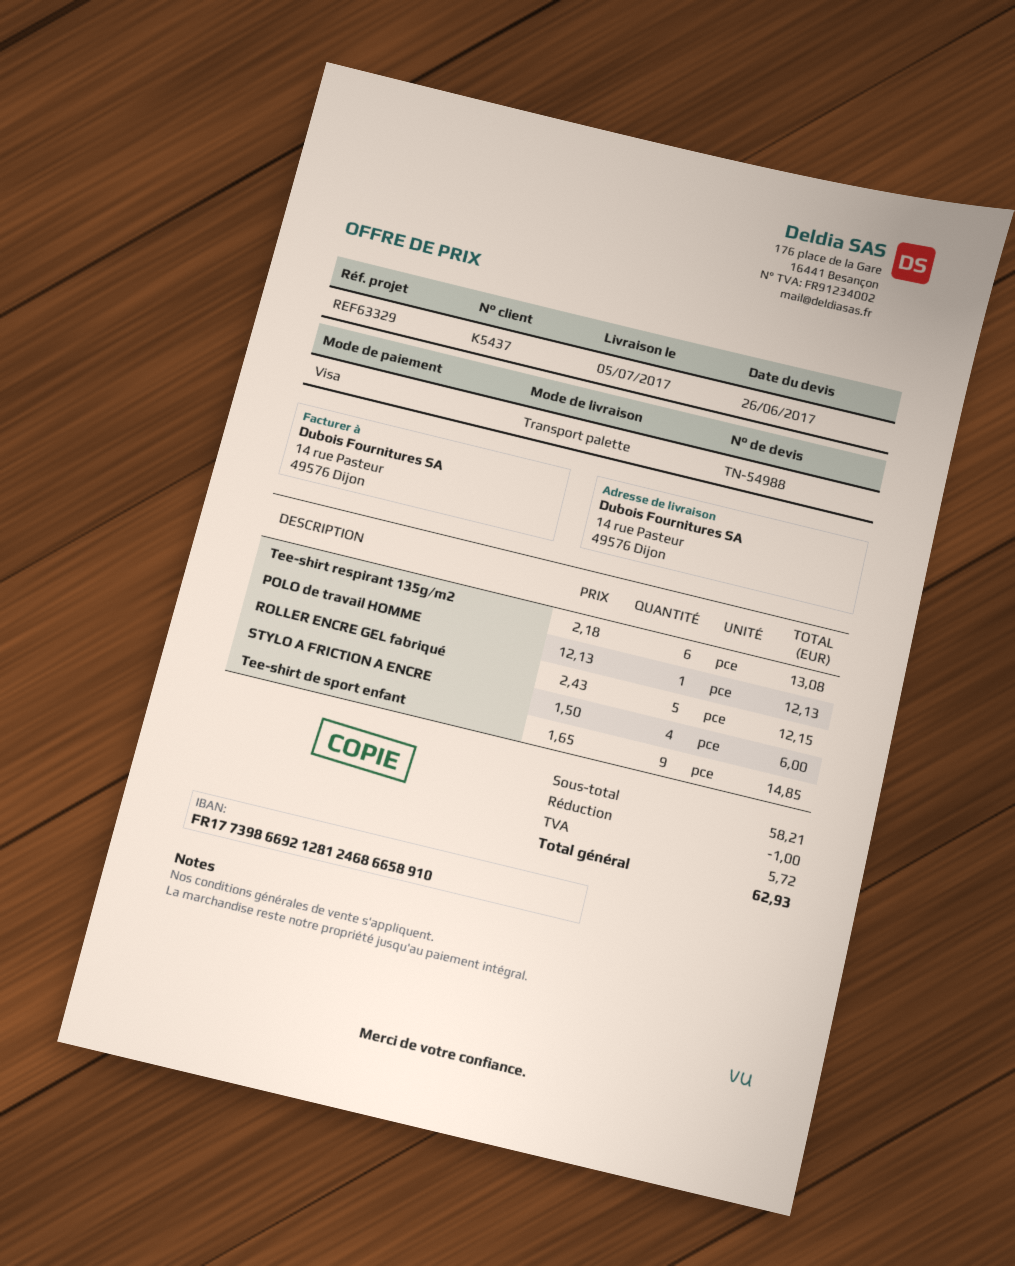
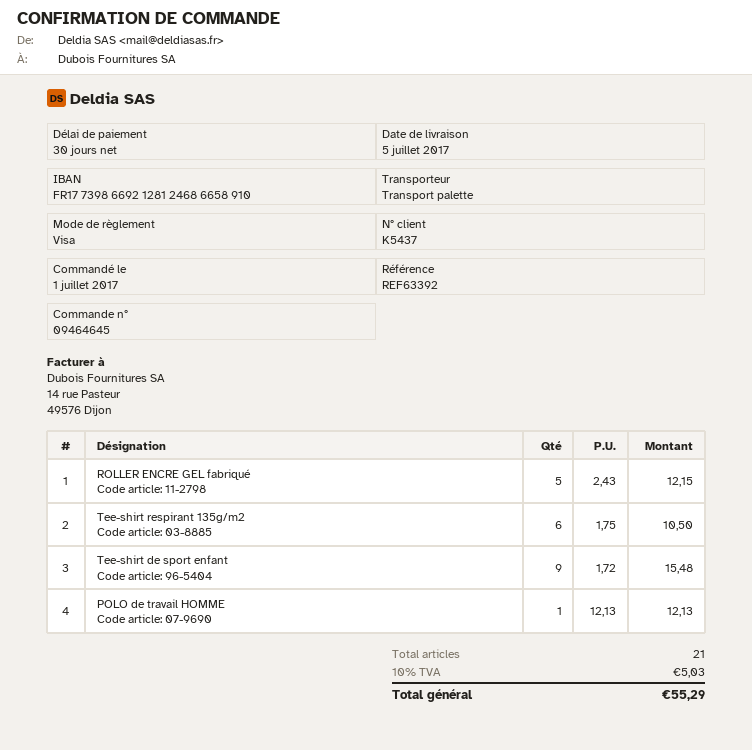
reference: REF63329 -> REF63392
Tee-shirt respirant 135g/m2: 6 x 2.18 = 13.08 -> 6 x 1.75 = 10.50
STYLO A FRICTION A ENCRE: 4 x 1.50 = 6.00 -> none
Tee-shirt de sport enfant: 9 x 1.65 = 14.85 -> 9 x 1.72 = 15.48
discount: 1.00 -> none
tax: 5.72 -> 5.03
total: 62.93 -> 55.29

